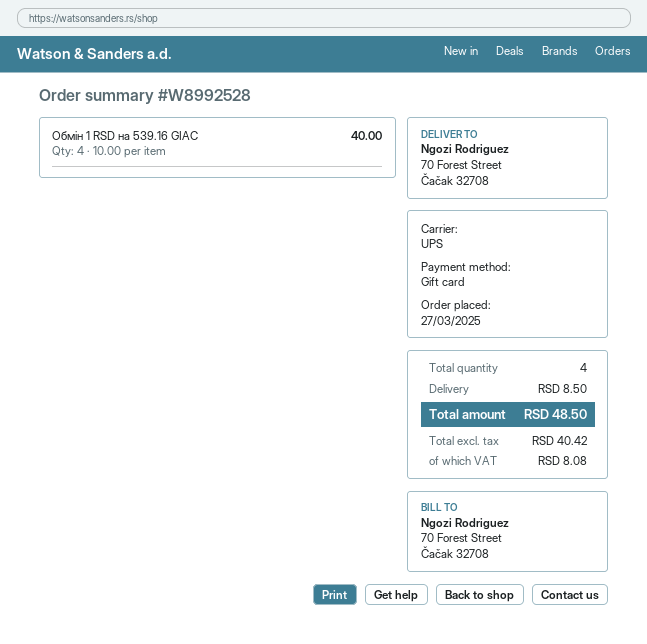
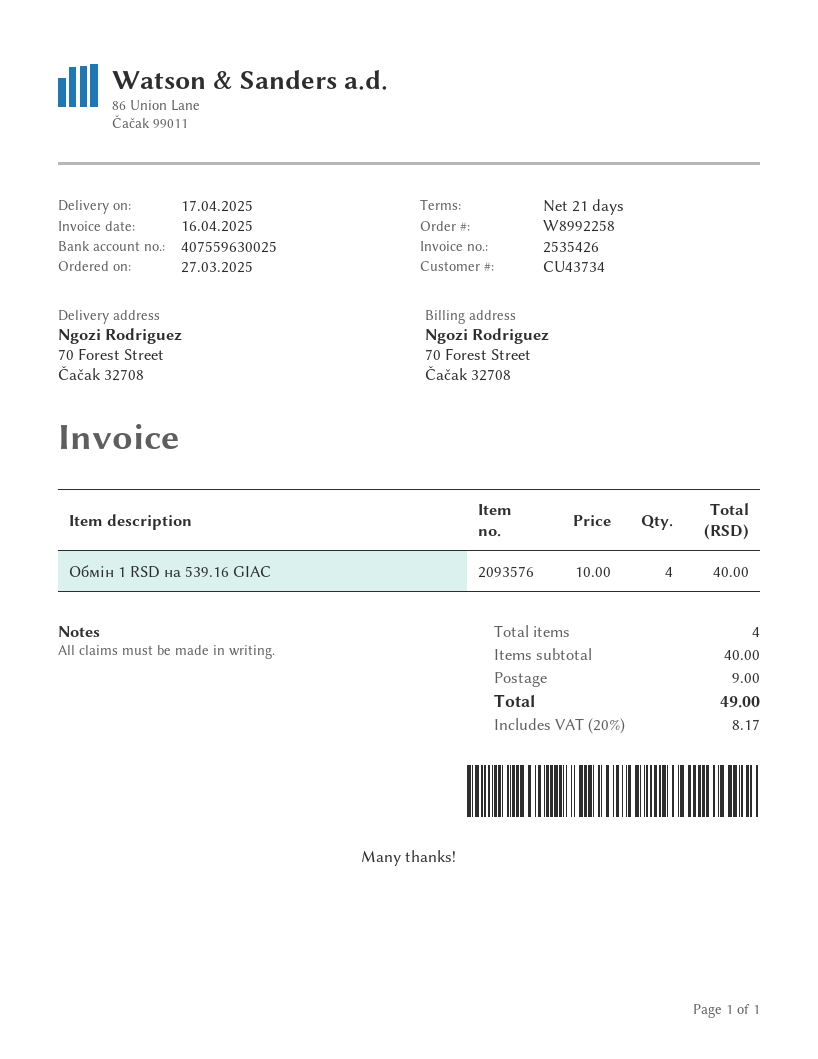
order number: W8992528 -> W8992258
shipping: 8.50 -> 9.00
tax: 8.08 -> 8.17
total: 48.50 -> 49.00

